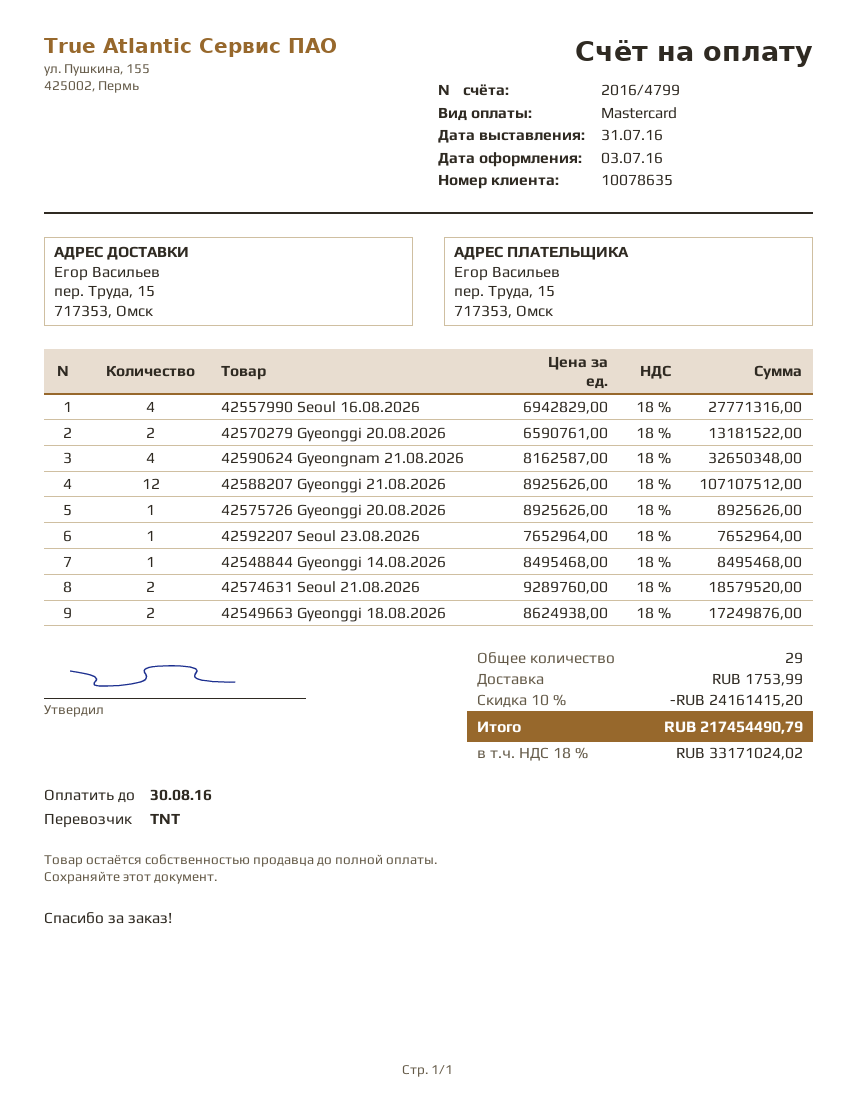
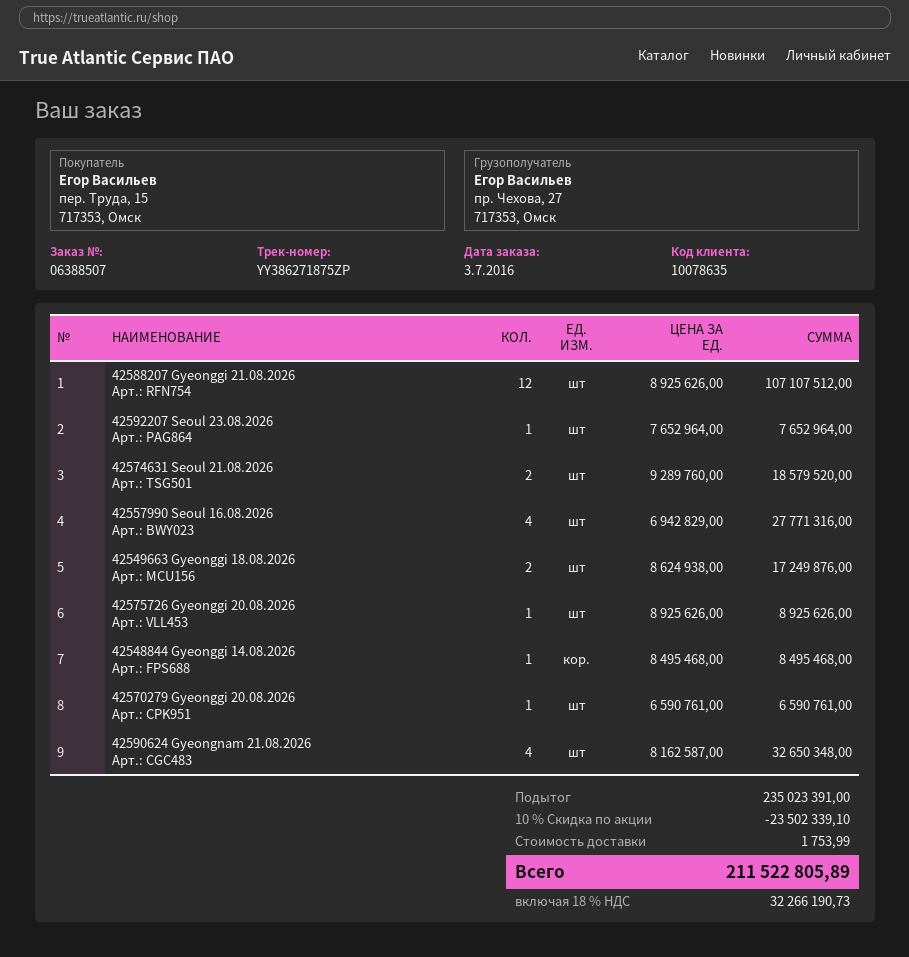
ship to: пер. Труда, 15, 717353, Омск -> пр. Чехова, 27, 717353, Омск
42570279 Gyeonggi 20.08.2026: 2 x 6590761.00 = 13181522.00 -> 1 x 6590761.00 = 6590761.00
discount: 10% = 24161415.20 -> 10% = 23502339.10
tax: 18% = 33171024.02 -> 18% = 32266190.73
total: 217454490.79 -> 211522805.89

